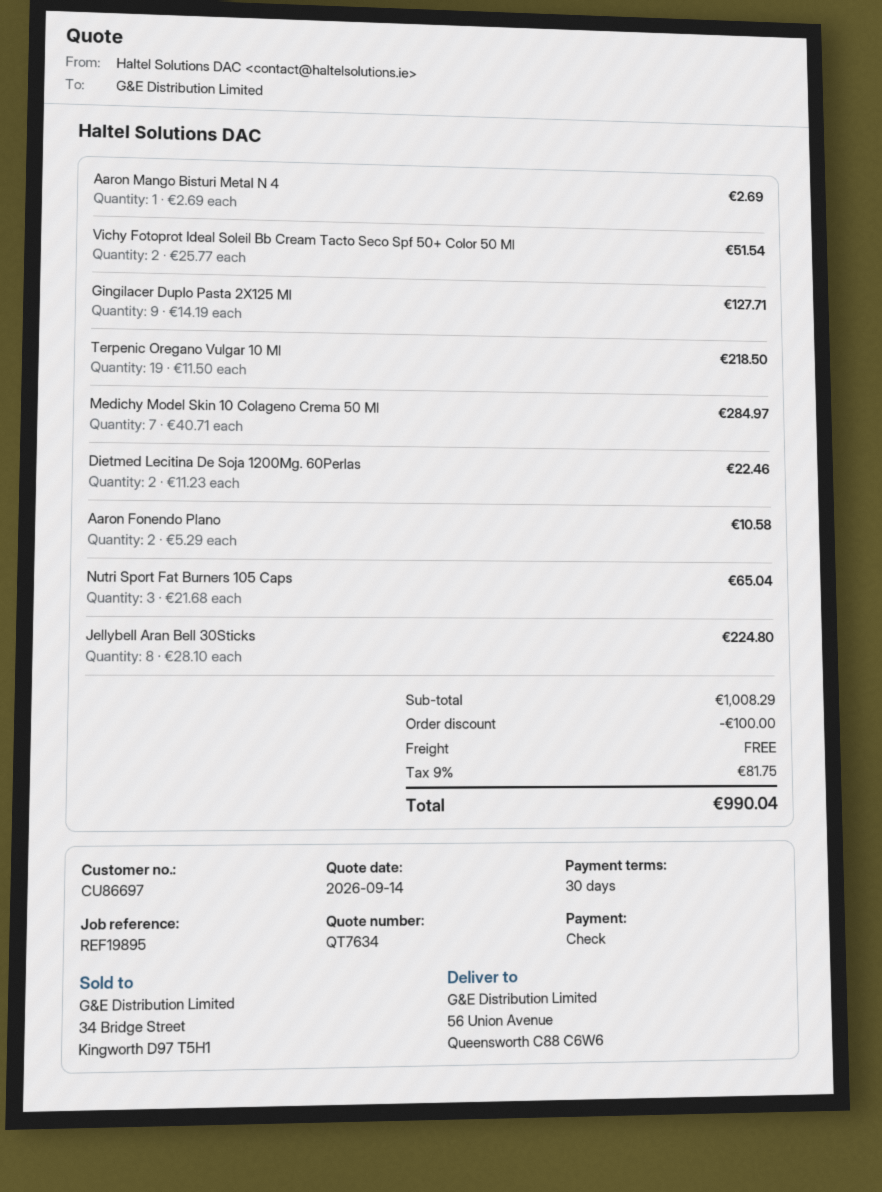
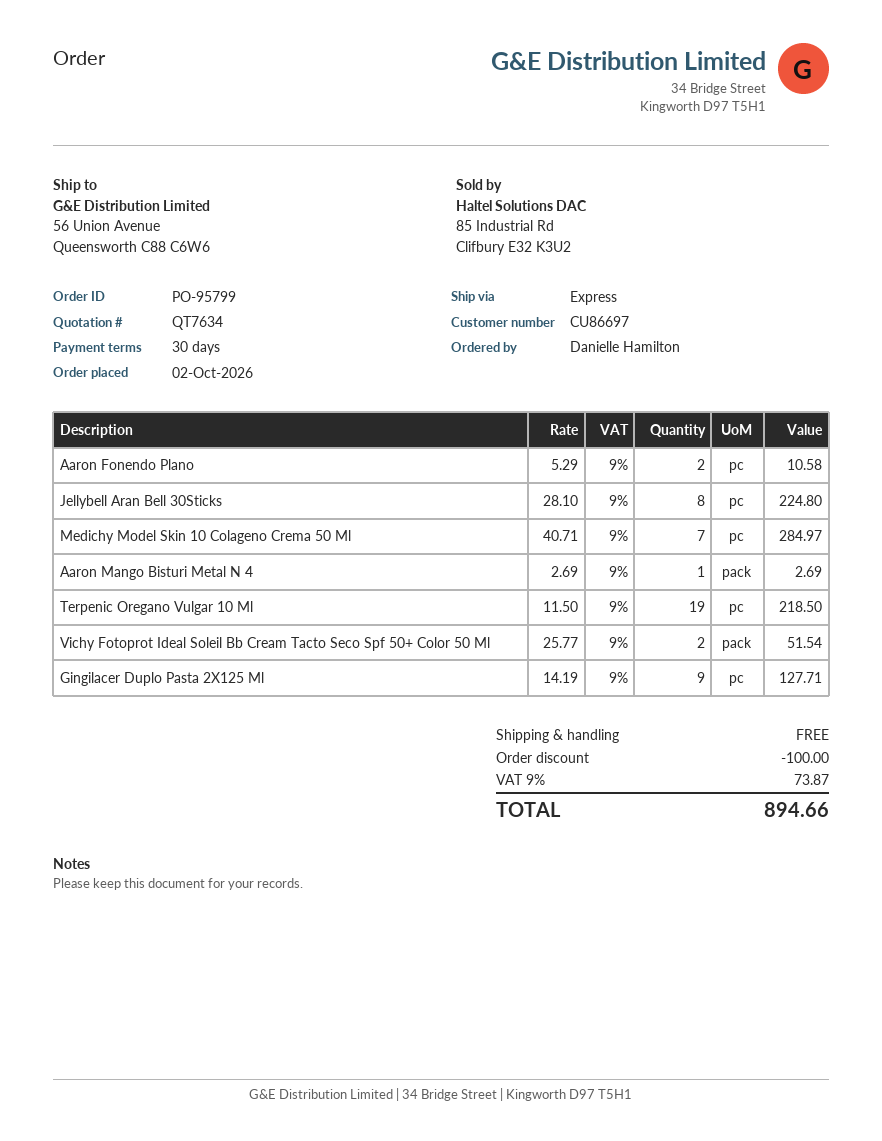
Dietmed Lecitina De Soja 1200Mg. 60Perlas: 2 x 11.23 = 22.46 -> none
Nutri Sport Fat Burners 105 Caps: 3 x 21.68 = 65.04 -> none
tax: 9% = 81.75 -> 9% = 73.87
total: 990.04 -> 894.66

